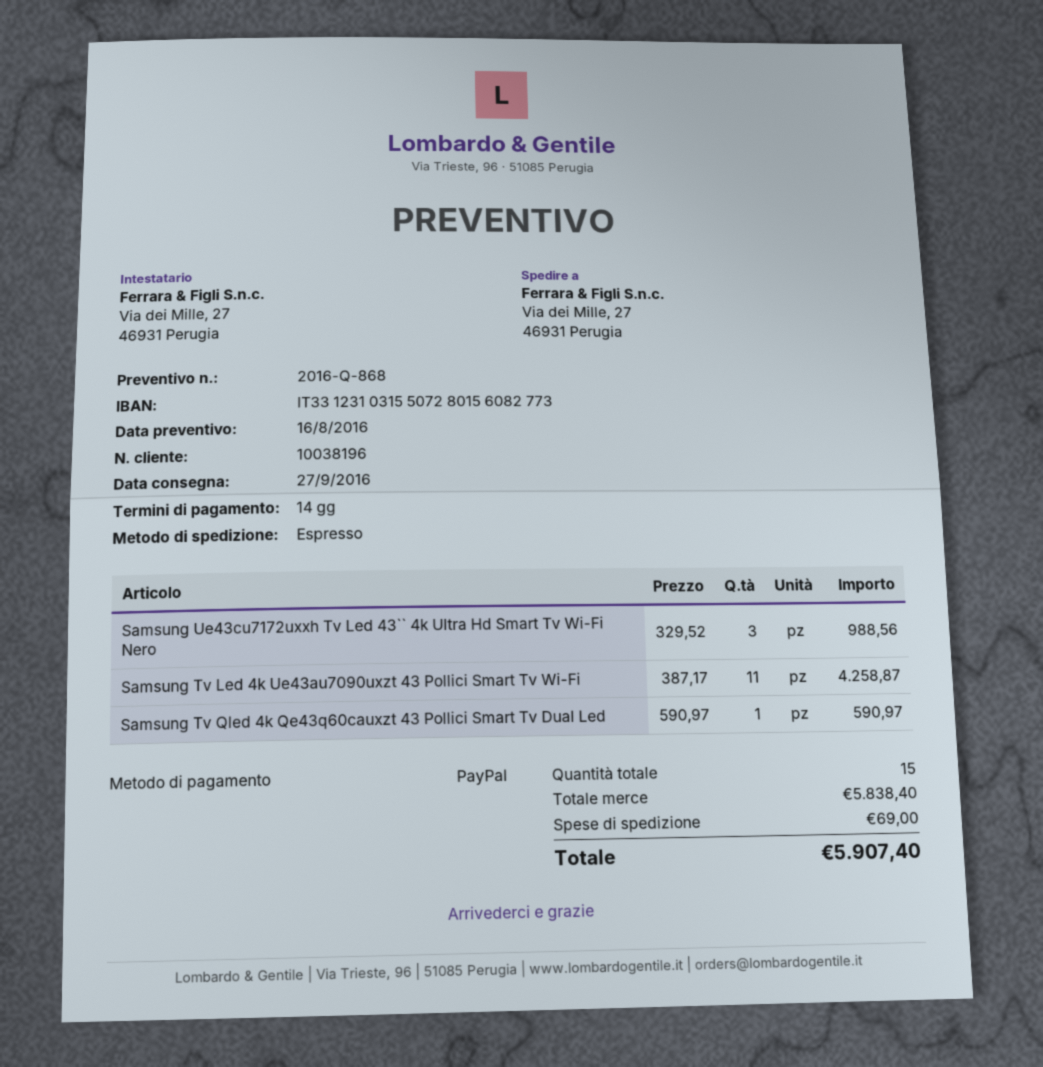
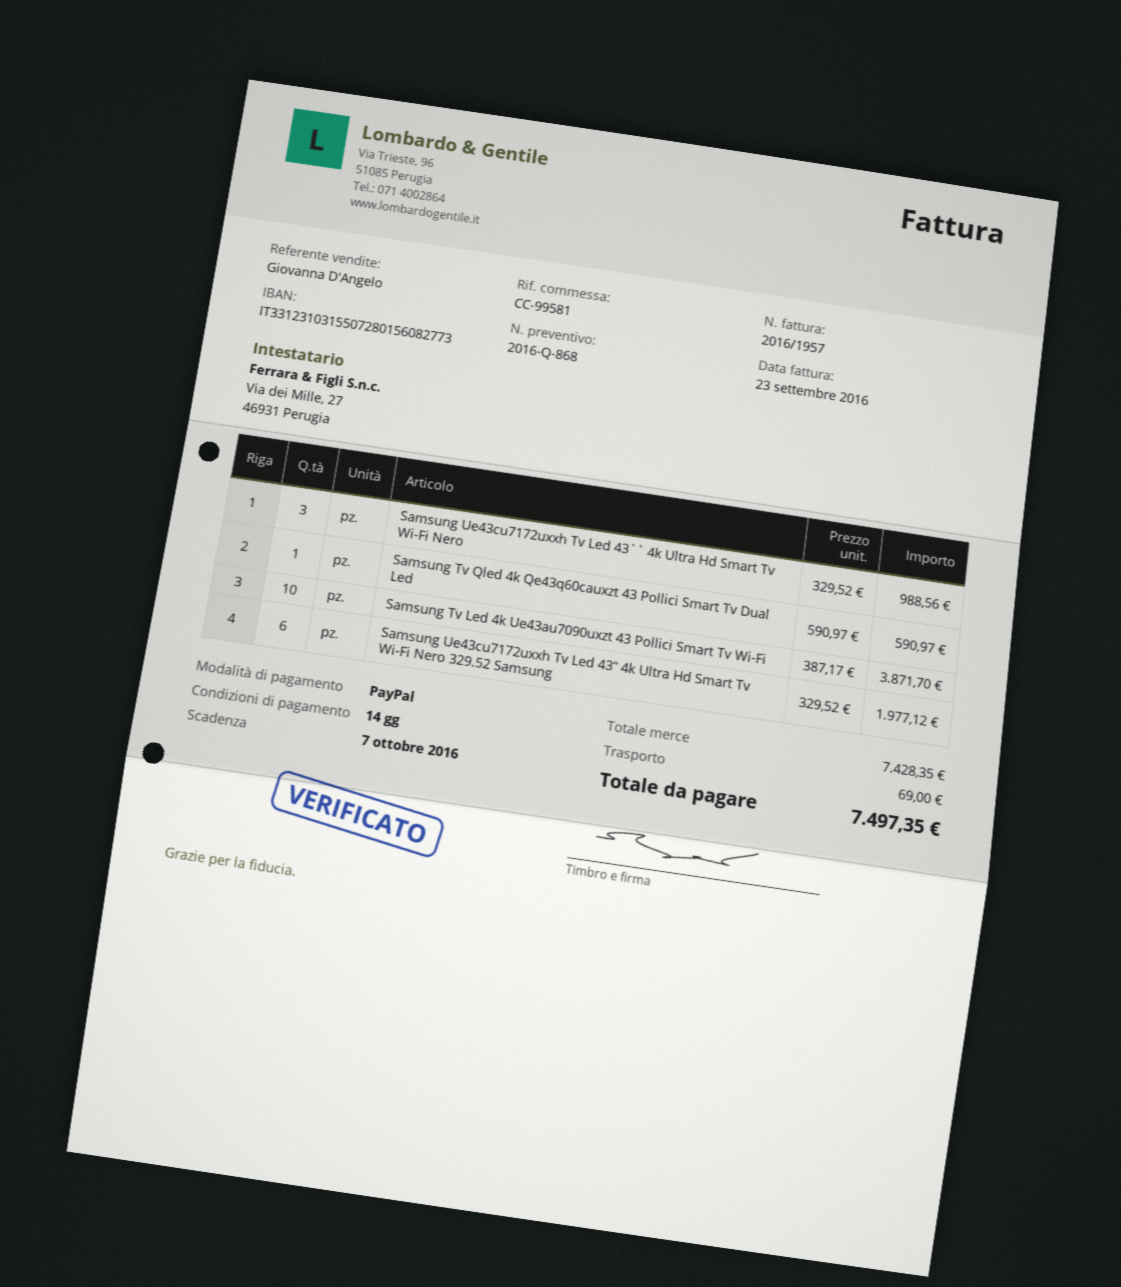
Samsung Tv Led 4k Ue43au7090uxzt 43 Pollici Smart Tv Wi-Fi: 11 x 387.17 = 4258.87 -> 10 x 387.17 = 3871.70
Samsung Ue43cu7172uxxh Tv Led 43“ 4k Ultra Hd Smart Tv Wi-Fi Nero 329.52 Samsung: none -> 6 x 329.52 = 1977.12
subtotal: 5838.40 -> 7428.35
total: 5907.40 -> 7497.35

